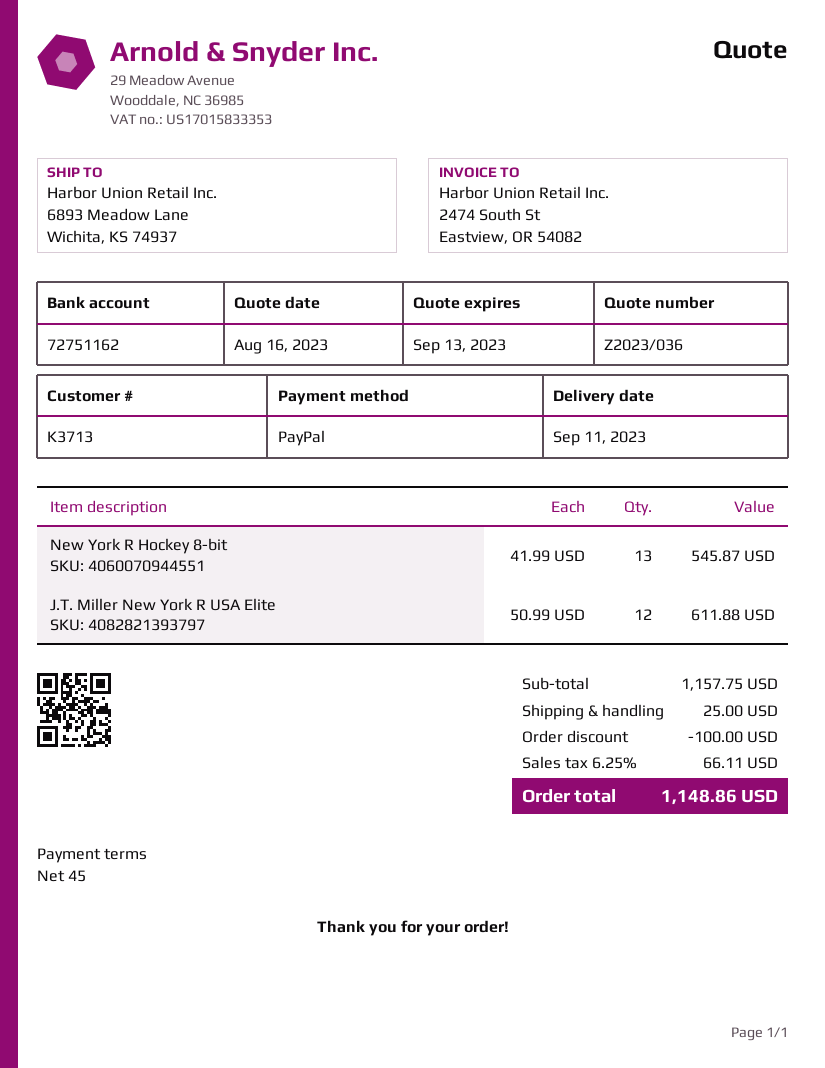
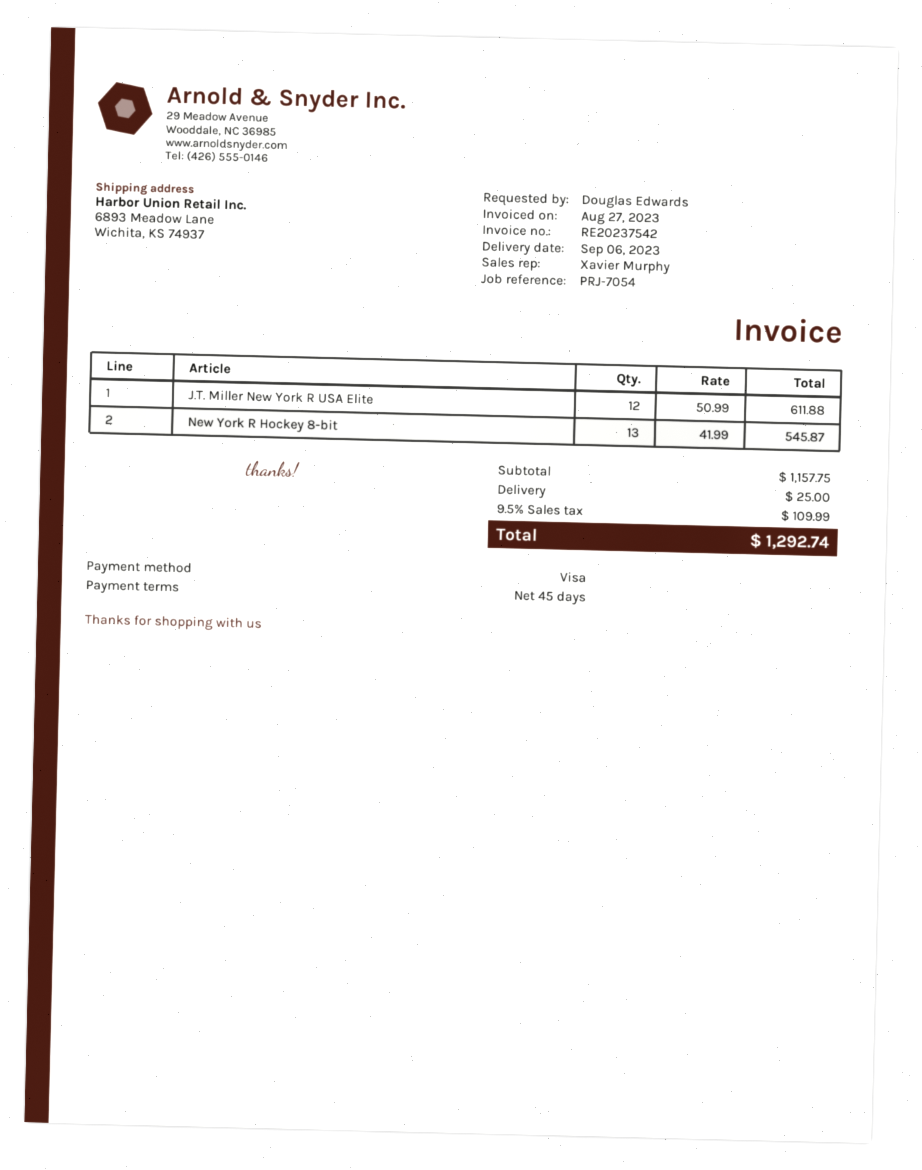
delivery date: 2023-09-11 -> 2023-09-06
payment method: PayPal -> Visa
discount: 100.00 -> none
tax: 6.25% = 66.11 -> 9.5% = 109.99
total: 1148.86 -> 1292.74

